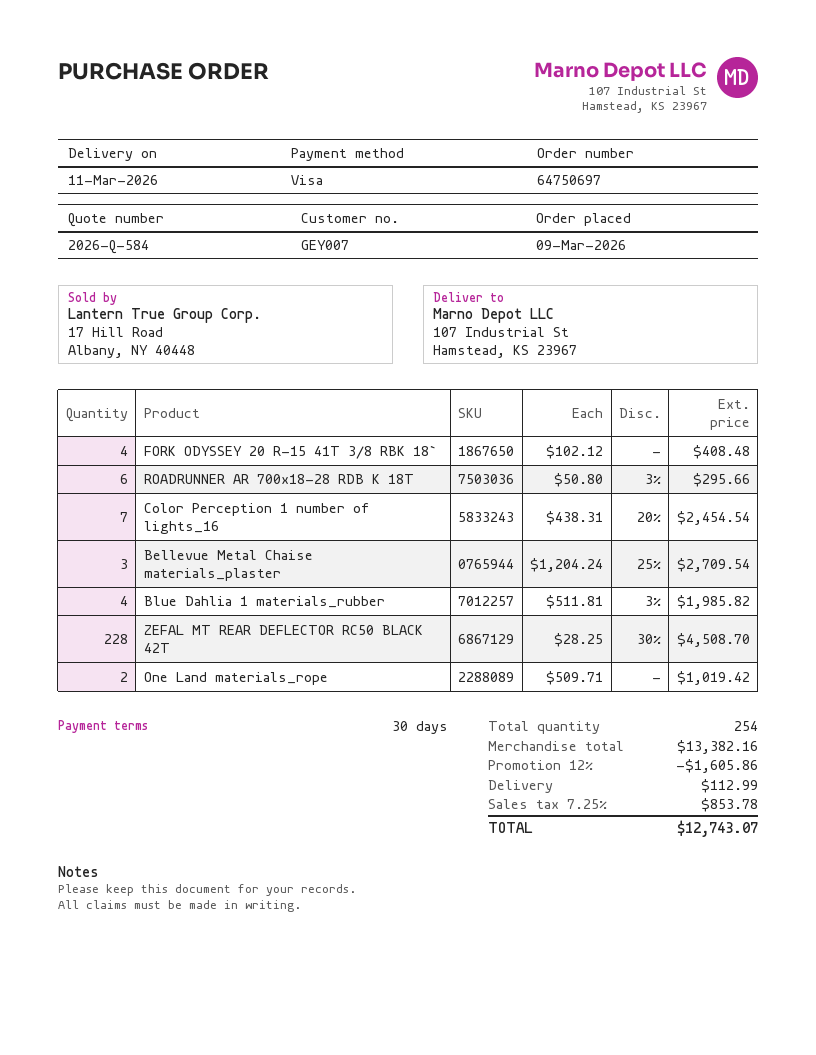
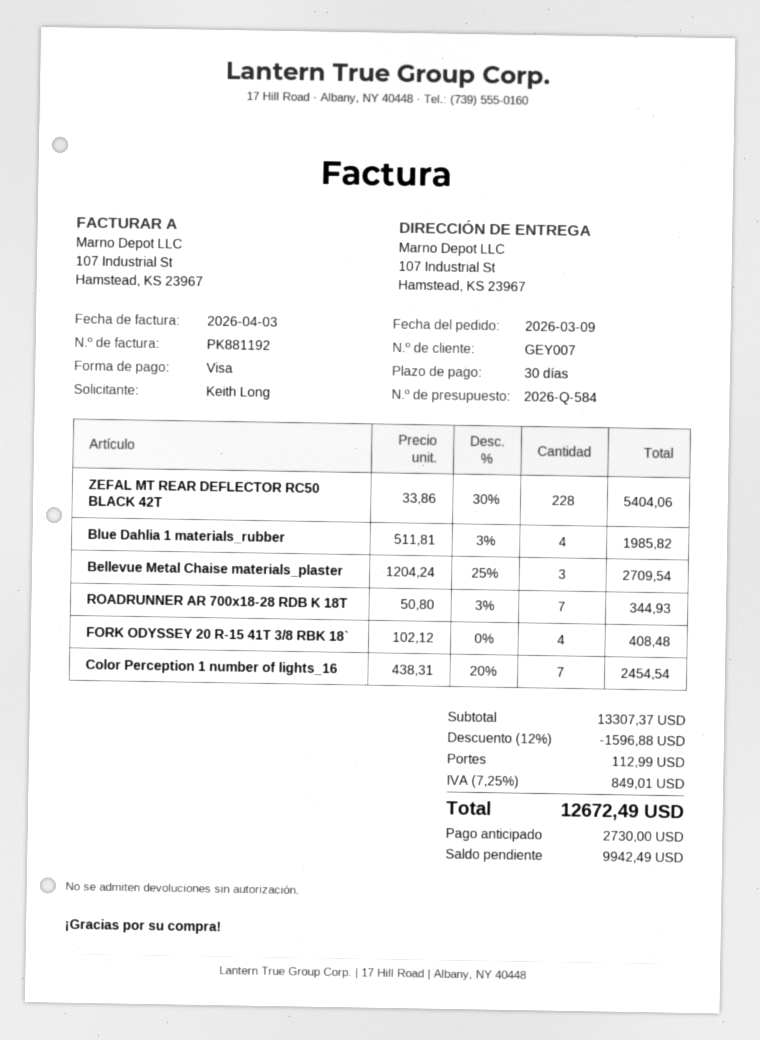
ROADRUNNER AR 700x18-28 RDB K 18T: 6 x 50.80 - 3% = 295.66 -> 7 x 50.80 - 3% = 344.93
ZEFAL MT REAR DEFLECTOR RC50 BLACK 42T: 228 x 28.25 - 30% = 4508.70 -> 228 x 33.86 - 30% = 5404.06
One Land materials_rope: 2 x 509.71 = 1019.42 -> none
subtotal: 13382.16 -> 13307.37
discount: 12% = 1605.86 -> 12% = 1596.88
tax: 7.25% = 853.78 -> 7.25% = 849.01
total: 12743.07 -> 12672.49

